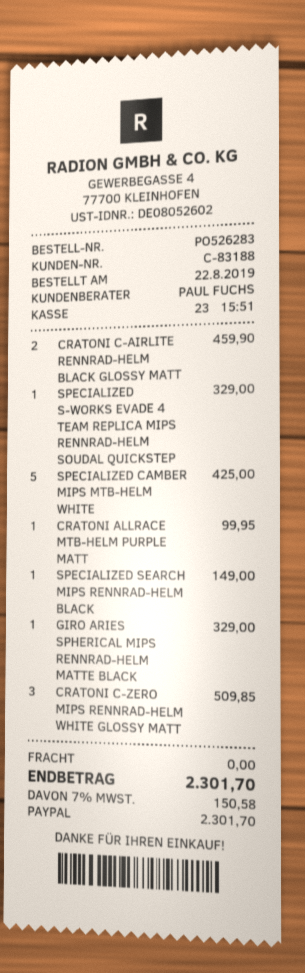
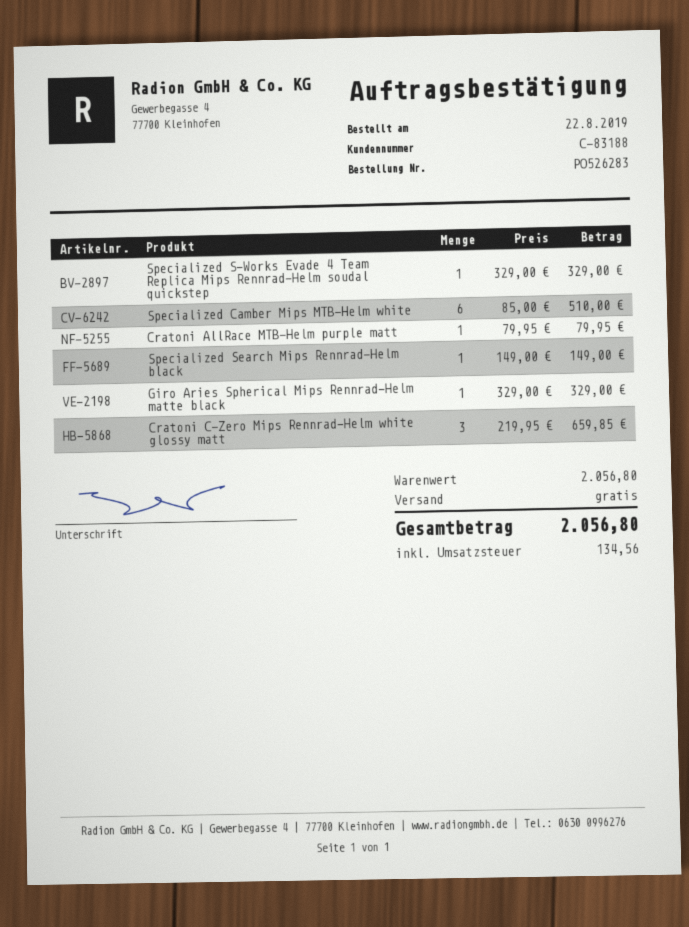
CRATONI C-AIRLITE RENNRAD-HELM BLACK GLOSSY MATT: 2 for 459.90 -> none
SPECIALIZED CAMBER MIPS MTB-HELM WHITE: 5 for 425.00 -> 6 for 510.00
CRATONI ALLRACE MTB-HELM PURPLE MATT: 1 for 99.95 -> 1 for 79.95
CRATONI C-ZERO MIPS RENNRAD-HELM WHITE GLOSSY MATT: 3 for 509.85 -> 3 for 659.85
tax: 150.58 -> 134.56
total: 2301.70 -> 2056.80

